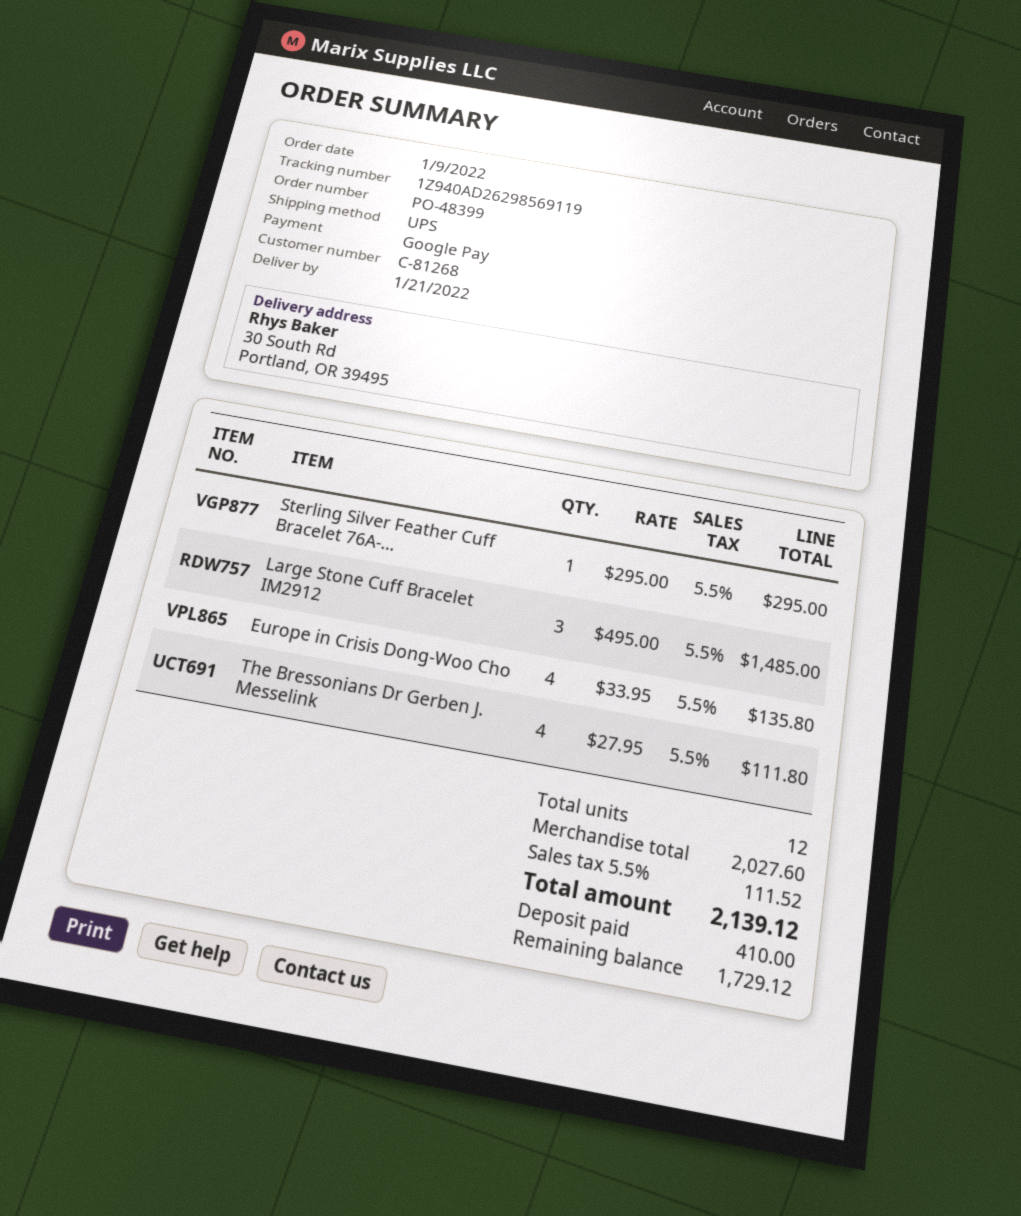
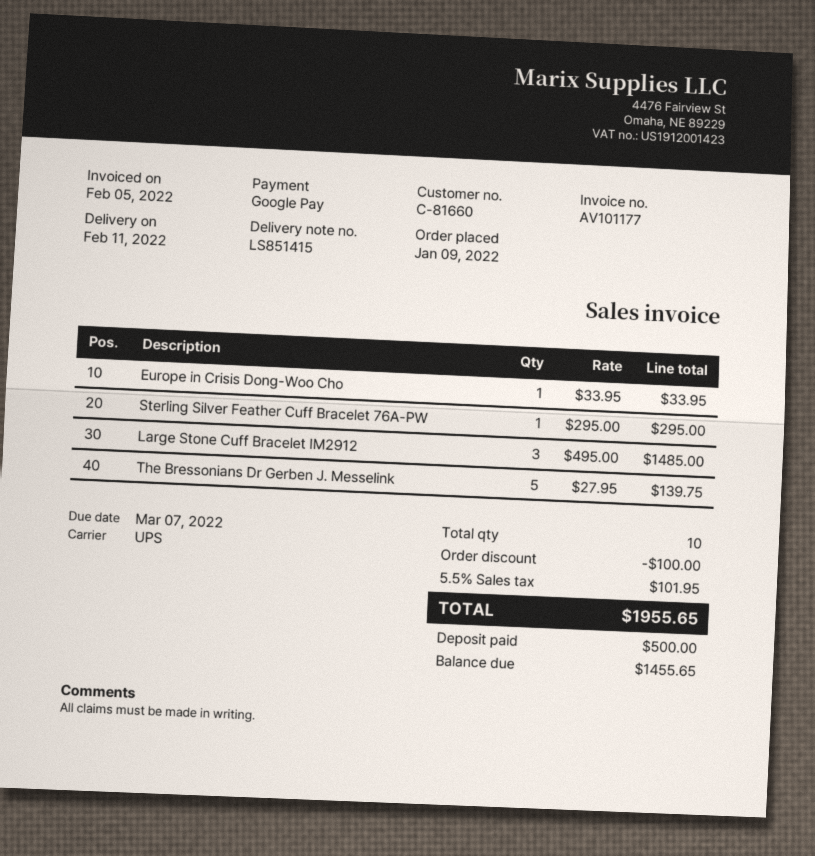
delivery date: 2022-01-21 -> 2022-02-11
customer number: C-81268 -> C-81660
Europe in Crisis Dong-Woo Cho: 4 x 33.95 = 135.80 -> 1 x 33.95 = 33.95
The Bressonians Dr Gerben J. Messelink: 4 x 27.95 = 111.80 -> 5 x 27.95 = 139.75
total quantity: 12 -> 10
discount: none -> 100.00
tax: 5.5% = 111.52 -> 5.5% = 101.95
total: 2139.12 -> 1955.65
deposit: 410.00 -> 500.00
balance: 1729.12 -> 1455.65

